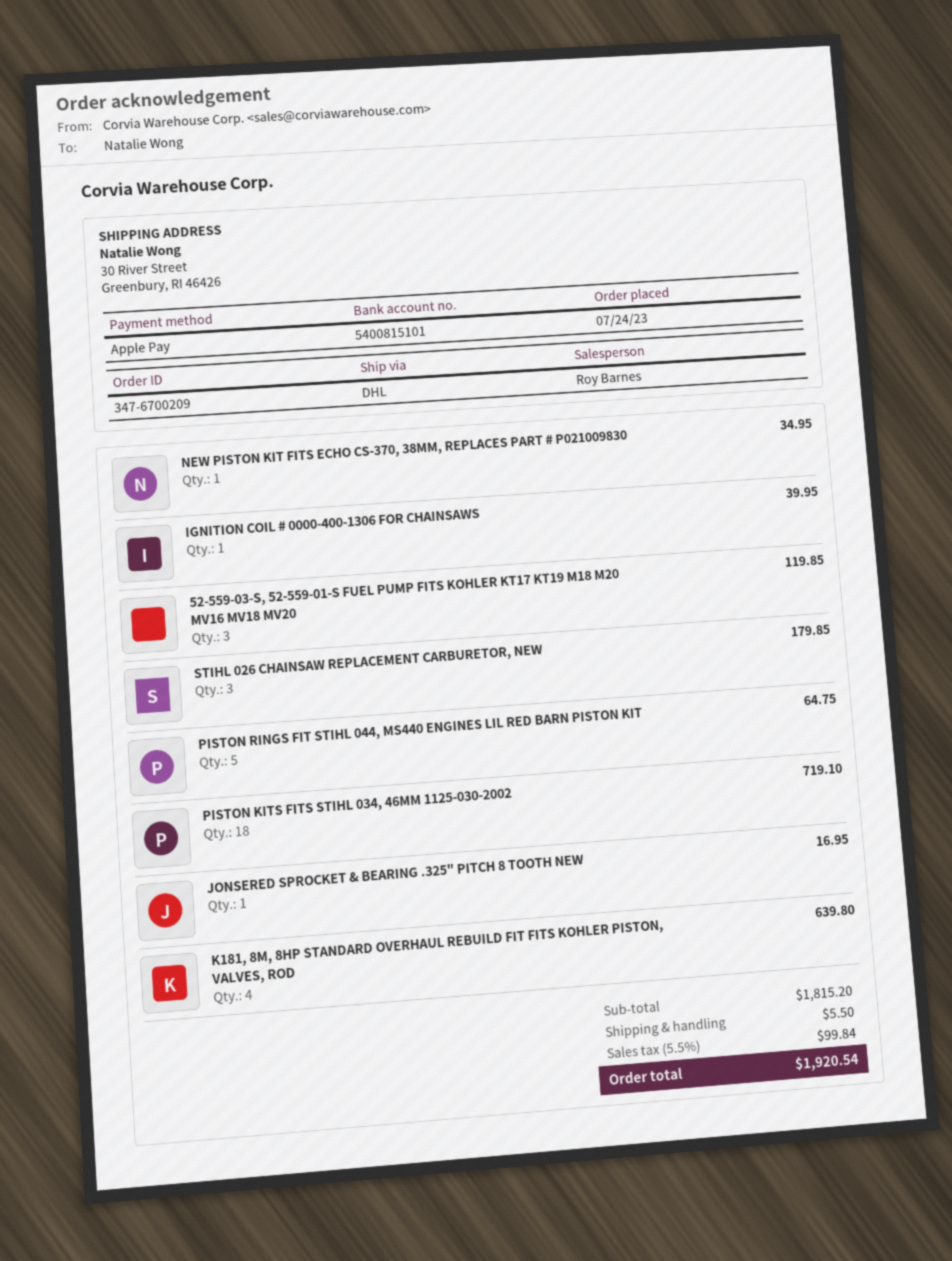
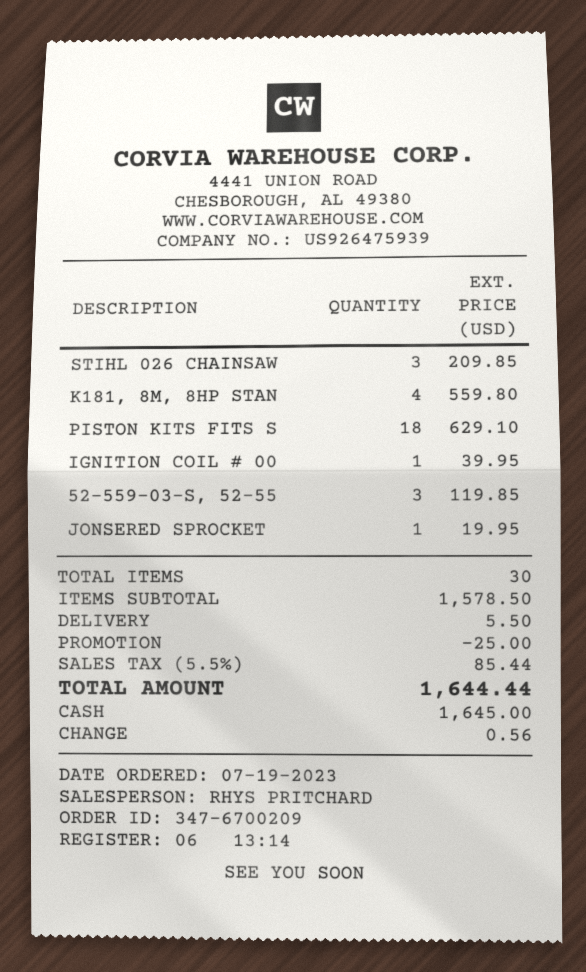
order date: 2023-07-24 -> 2023-07-19
sales rep: Roy Barnes -> RHYS PRITCHARD
payment method: Apple Pay -> cash
NEW PISTON KIT FITS ECHO CS-370, 38MM, REPLACES PART # P021009830: 1 for 34.95 -> none
STIHL 026 CHAINSAW REPLACEMENT CARBURETOR, NEW: 3 for 179.85 -> 3 for 209.85
PISTON RINGS FIT STIHL 044, MS440 ENGINES LIL RED BARN PISTON KIT: 5 for 64.75 -> none
PISTON KITS FITS STIHL 034, 46MM 1125-030-2002: 18 for 719.10 -> 18 for 629.10
JONSERED SPROCKET & BEARING .325" PITCH 8 TOOTH NEW: 1 for 16.95 -> 1 for 19.95
K181, 8M, 8HP STANDARD OVERHAUL REBUILD FIT FITS KOHLER PISTON, VALVES, ROD: 4 for 639.80 -> 4 for 559.80
subtotal: 1815.20 -> 1578.50
discount: none -> 25.00
tax: 5.5% = 99.84 -> 5.5% = 85.44
total: 1920.54 -> 1644.44

